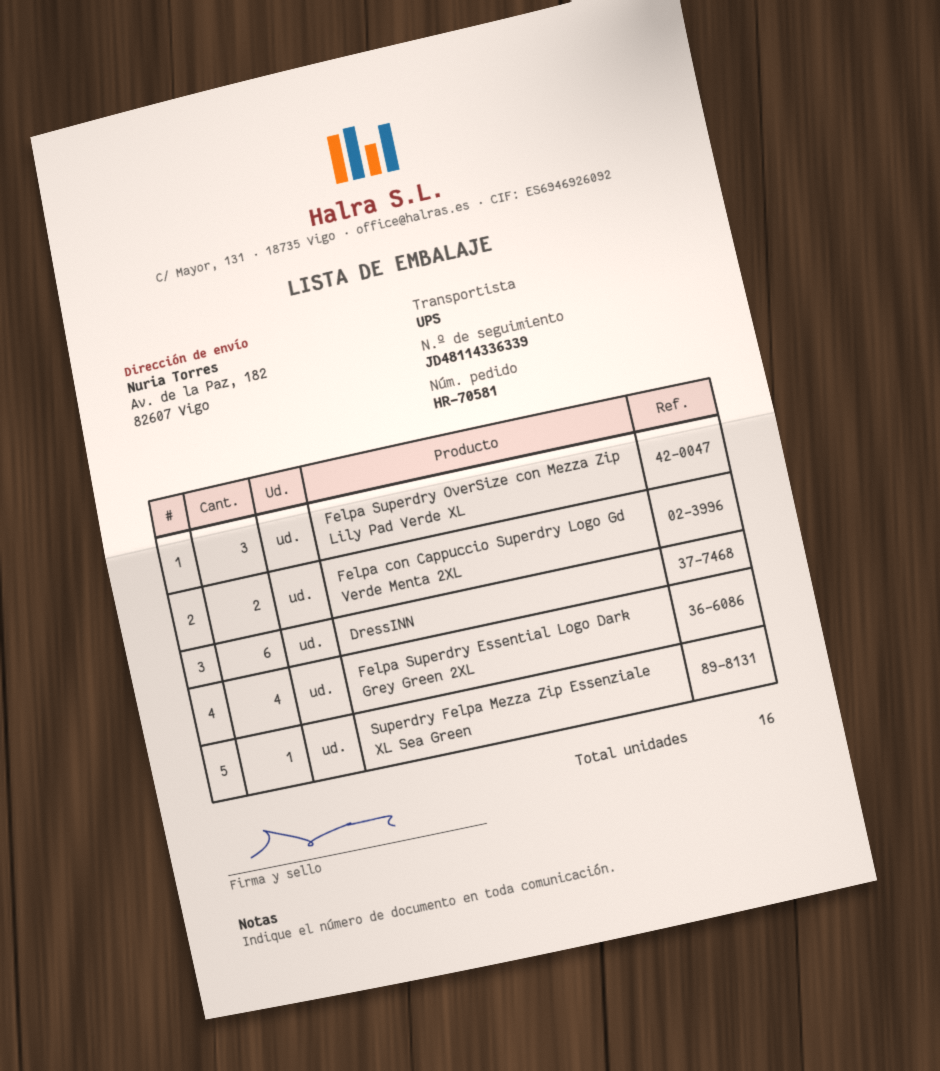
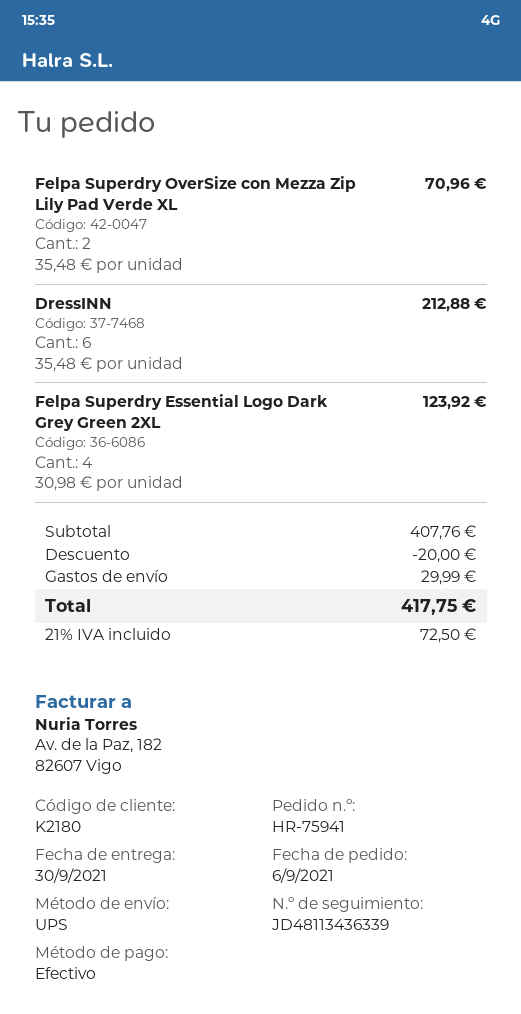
order number: HR-70581 -> HR-75941
tracking number: JD48114336339 -> JD48113436339
Felpa Superdry OverSize con Mezza Zip Lily Pad Verde XL: 3 -> 2
Felpa con Cappuccio Superdry Logo Gd Verde Menta 2XL: 2 -> none
Superdry Felpa Mezza Zip Essenziale XL Sea Green: 1 -> none

